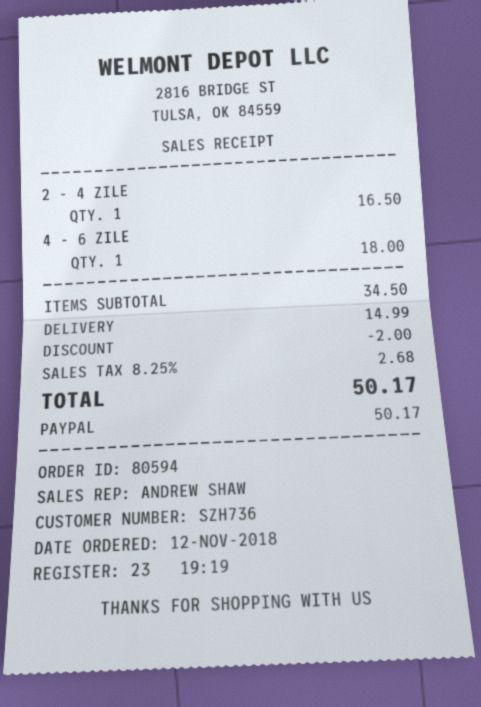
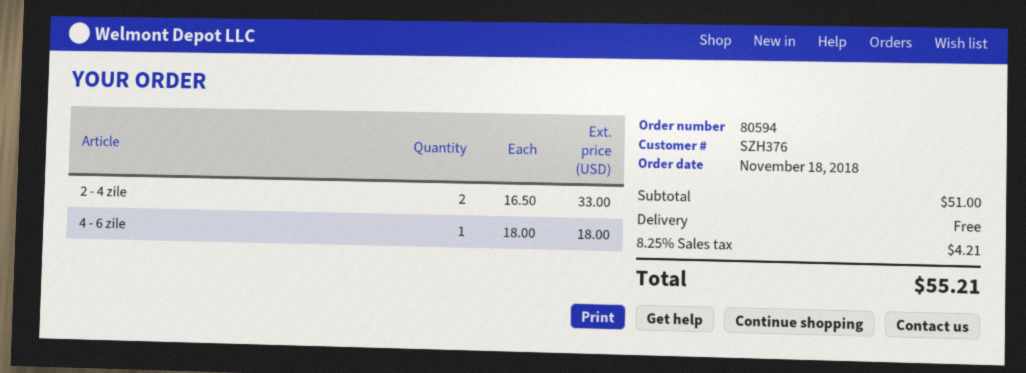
order date: 2018-11-12 -> 2018-11-18
customer number: SZH736 -> SZH376
2 - 4 ZILE: 1 for 16.50 -> 2 for 33.00
subtotal: 34.50 -> 51.00
discount: 2.00 -> none
shipping: 14.99 -> 0.00
tax: 8.25% = 2.68 -> 8.25% = 4.21
total: 50.17 -> 55.21

